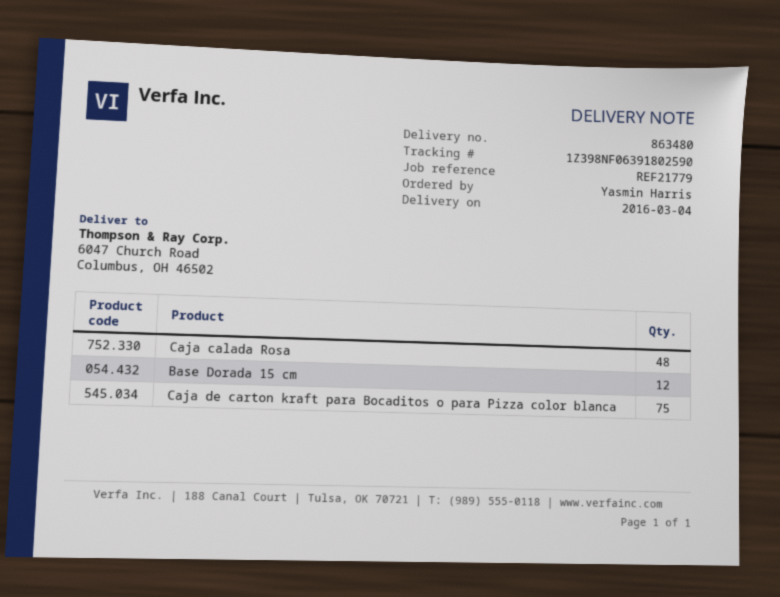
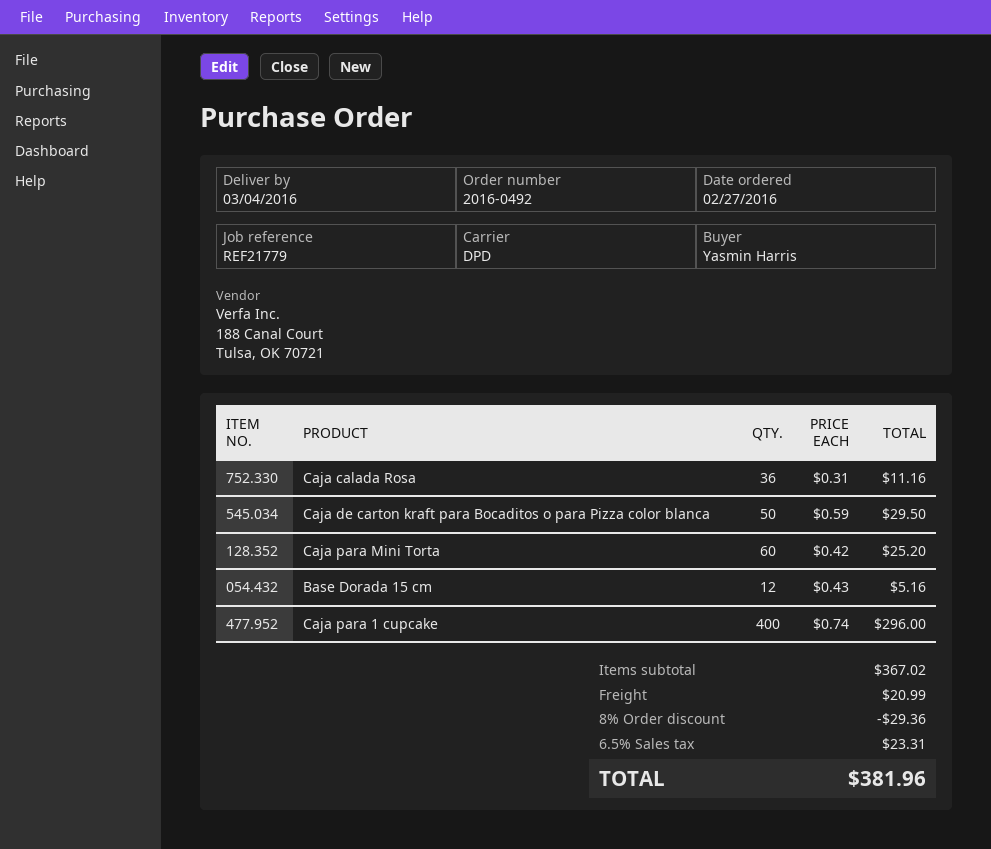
Caja calada Rosa: 48 -> 36
Caja de carton kraft para Bocaditos o para Pizza color blanca: 75 -> 50
Caja para Mini Torta: none -> 60
Caja para 1 cupcake: none -> 400

